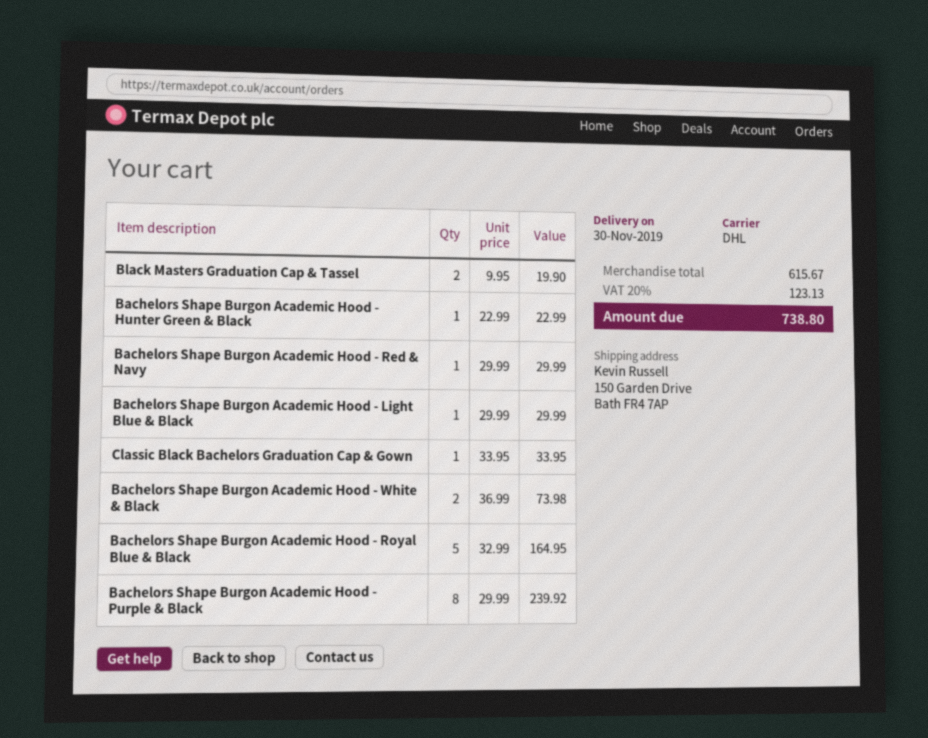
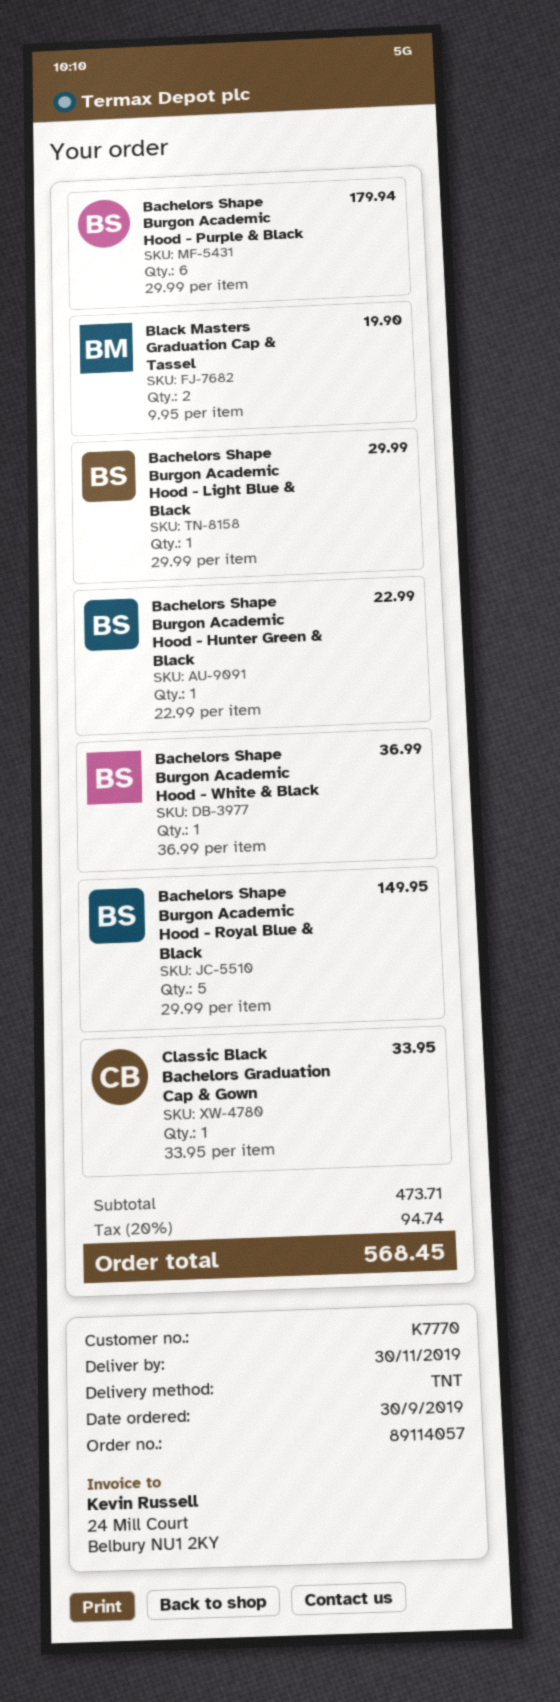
shipping method: DHL -> TNT
Bachelors Shape Burgon Academic Hood - Red & Navy: 1 x 29.99 = 29.99 -> none
Bachelors Shape Burgon Academic Hood - White & Black: 2 x 36.99 = 73.98 -> 1 x 36.99 = 36.99
Bachelors Shape Burgon Academic Hood - Royal Blue & Black: 5 x 32.99 = 164.95 -> 5 x 29.99 = 149.95
Bachelors Shape Burgon Academic Hood - Purple & Black: 8 x 29.99 = 239.92 -> 6 x 29.99 = 179.94
subtotal: 615.67 -> 473.71
tax: 20% = 123.13 -> 20% = 94.74
total: 738.80 -> 568.45

